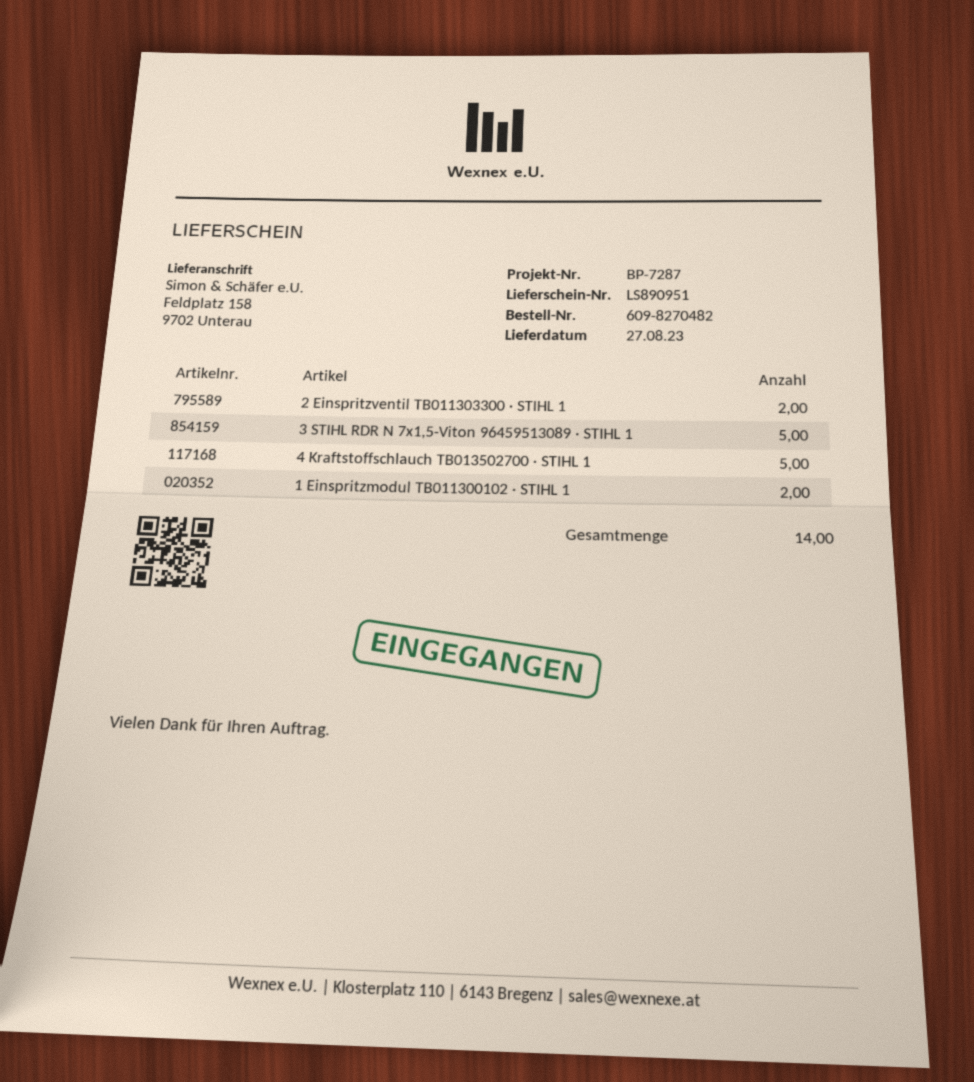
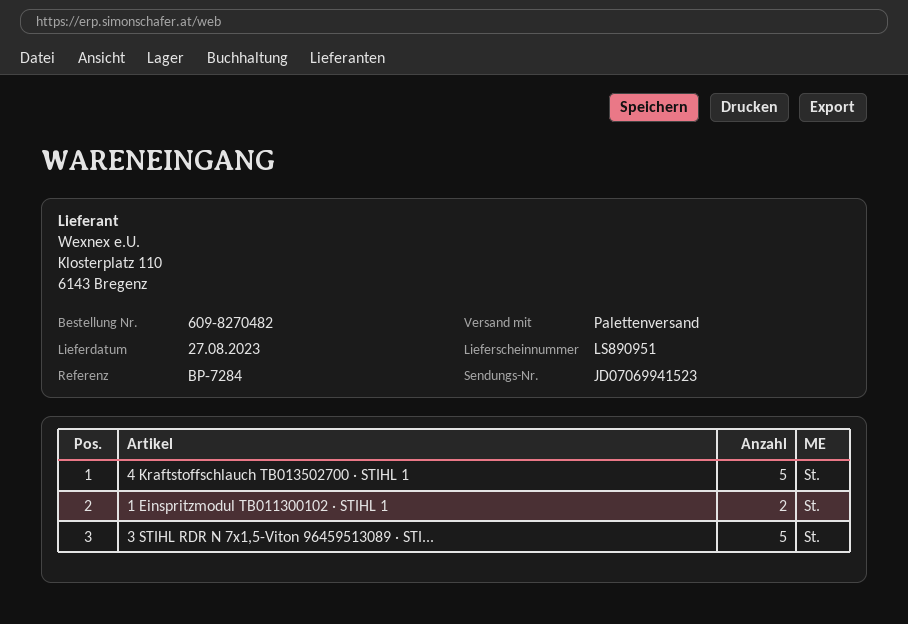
reference: BP-7287 -> BP-7284
2 Einspritzventil TB011303300 · STIHL 1: 2 -> none

